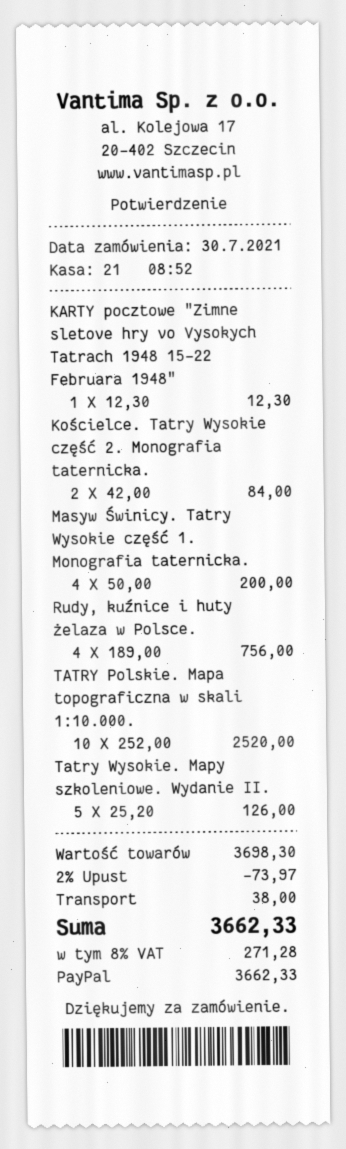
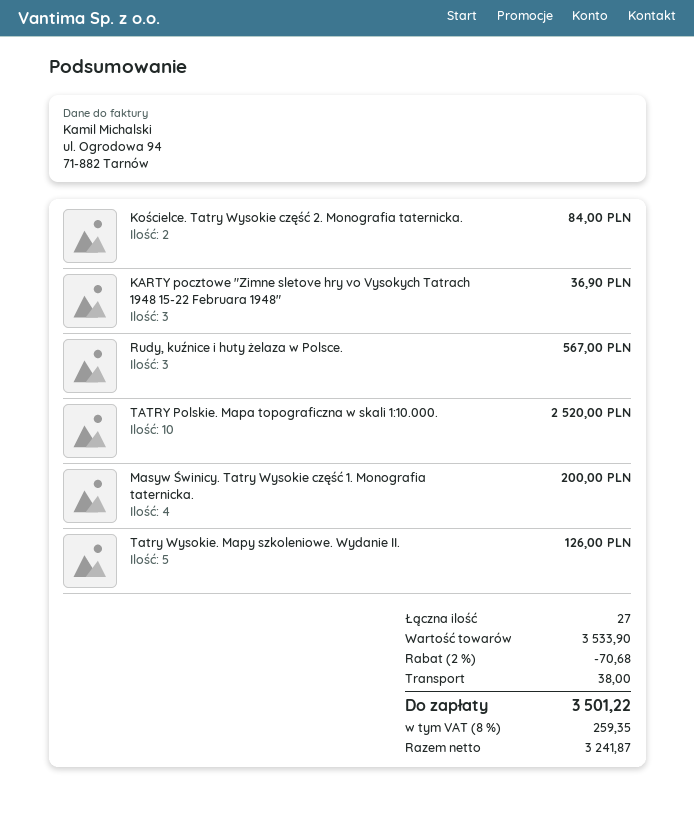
KARTY pocztowe "Zimne sletove hry vo Vysokych Tatrach 1948 15-22 Februara 1948": 1 for 12.30 -> 3 for 36.90
Rudy, kuźnice i huty żelaza w Polsce.: 4 for 756.00 -> 3 for 567.00
subtotal: 3698.30 -> 3533.90
discount: 2% = 73.97 -> 2% = 70.68
tax: 8% = 271.28 -> 8% = 259.35
total: 3662.33 -> 3501.22

